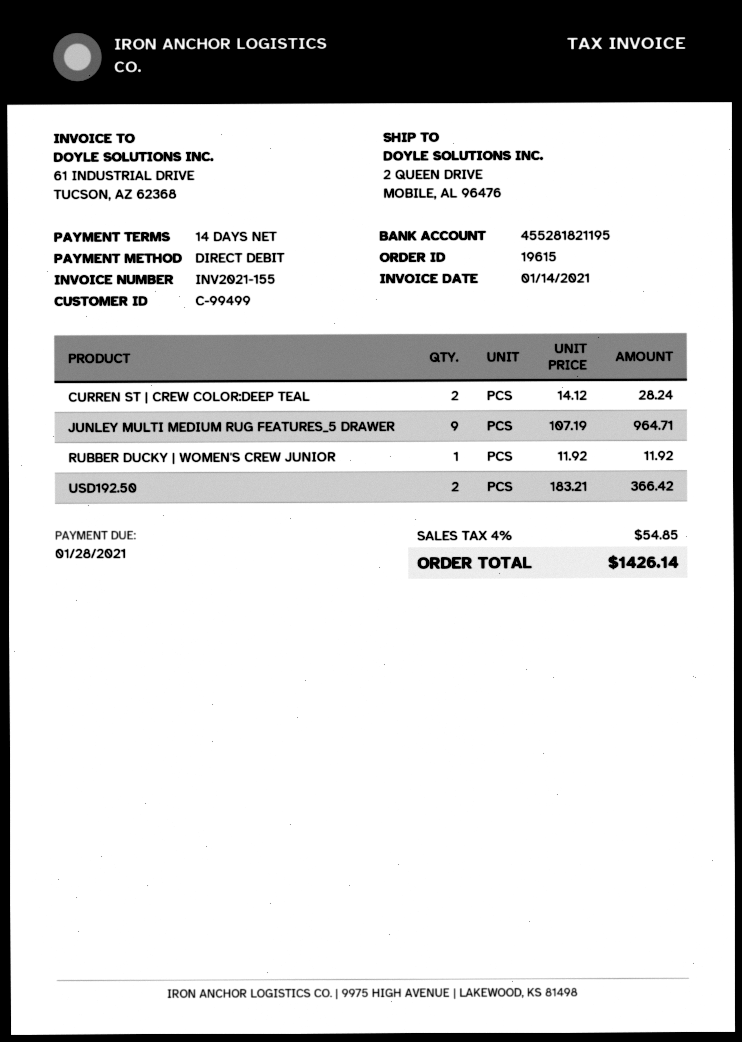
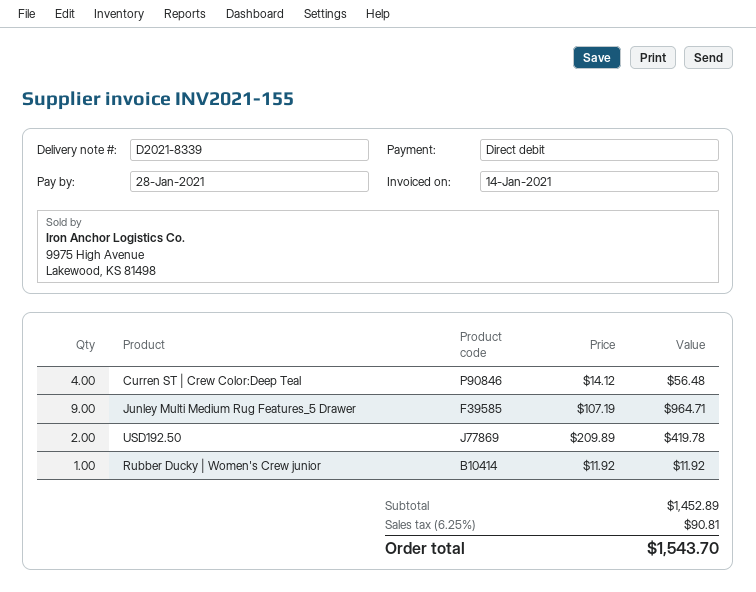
CURREN ST | CREW COLOR:DEEP TEAL: 2 x 14.12 = 28.24 -> 4 x 14.12 = 56.48
USD192.50: 2 x 183.21 = 366.42 -> 2 x 209.89 = 419.78
tax: 4% = 54.85 -> 6.25% = 90.81
total: 1426.14 -> 1543.70

